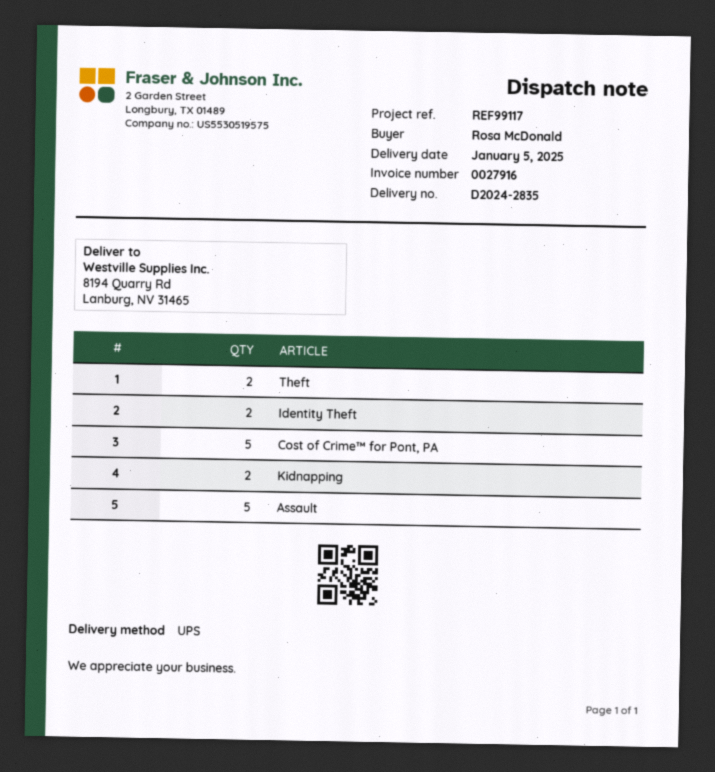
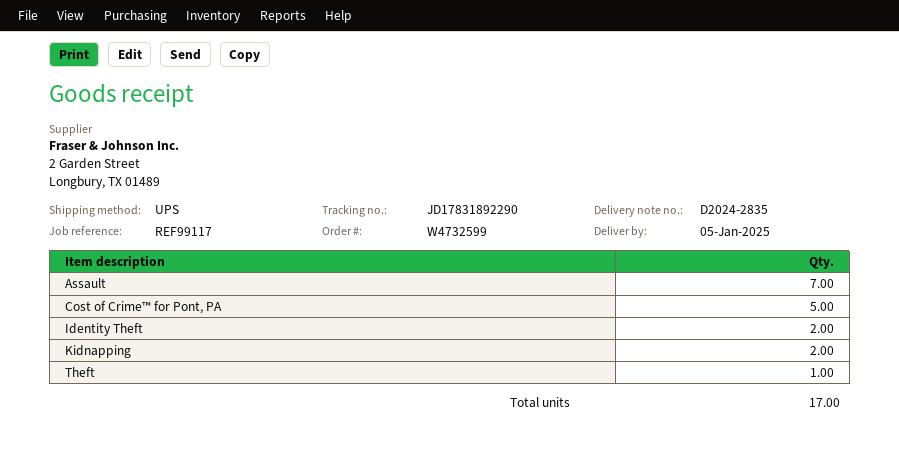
Theft: 2 -> 1
Assault: 5 -> 7

